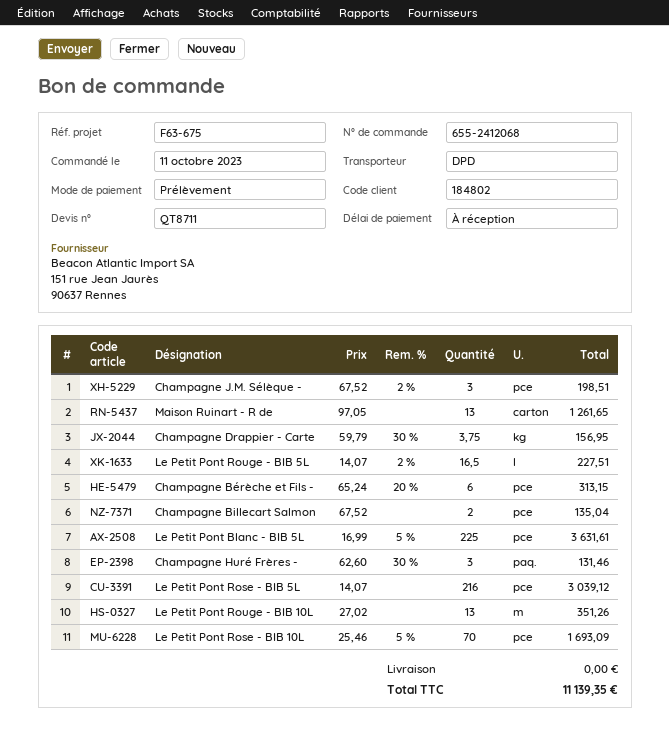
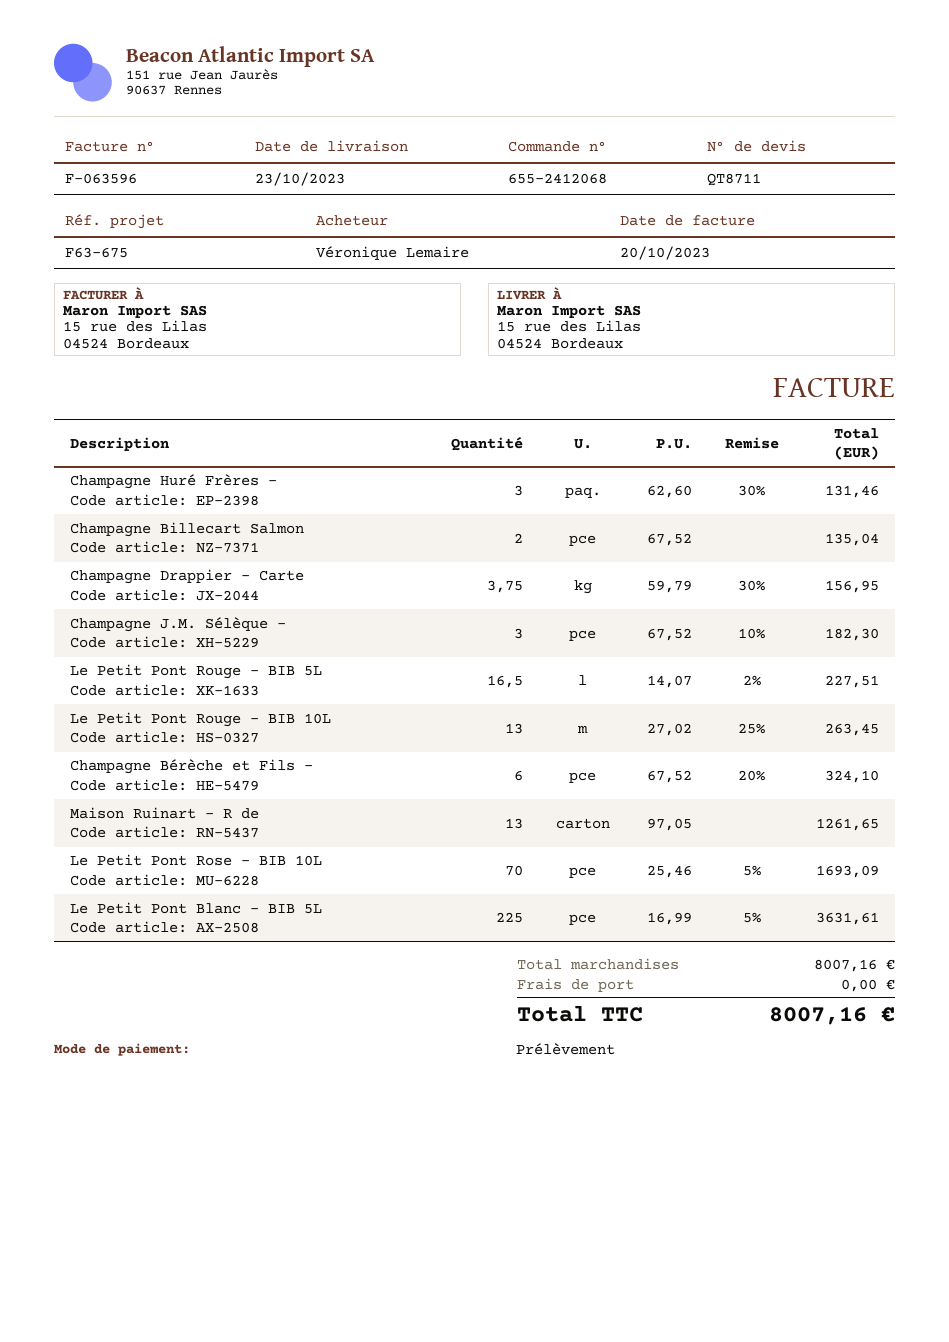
Champagne J.M. Sélèque -: 3 x 67.52 - 2% = 198.51 -> 3 x 67.52 - 10% = 182.30
Champagne Bérèche et Fils -: 6 x 65.24 - 20% = 313.15 -> 6 x 67.52 - 20% = 324.10
Le Petit Pont Rose - BIB 5L: 216 x 14.07 = 3039.12 -> none
Le Petit Pont Rouge - BIB 10L: 13 x 27.02 = 351.26 -> 13 x 27.02 - 25% = 263.45
total: 11139.35 -> 8007.16

